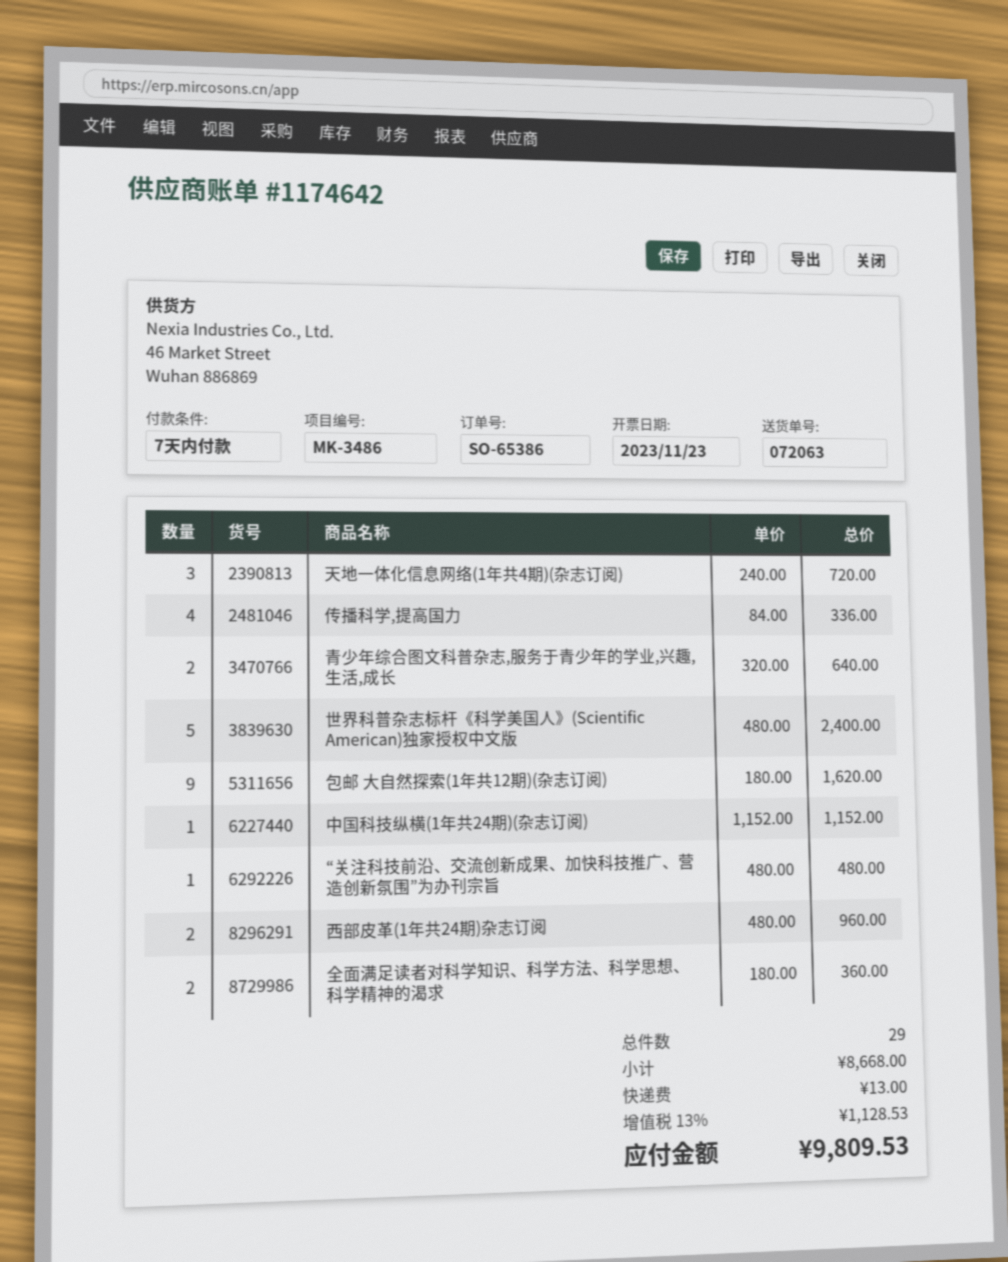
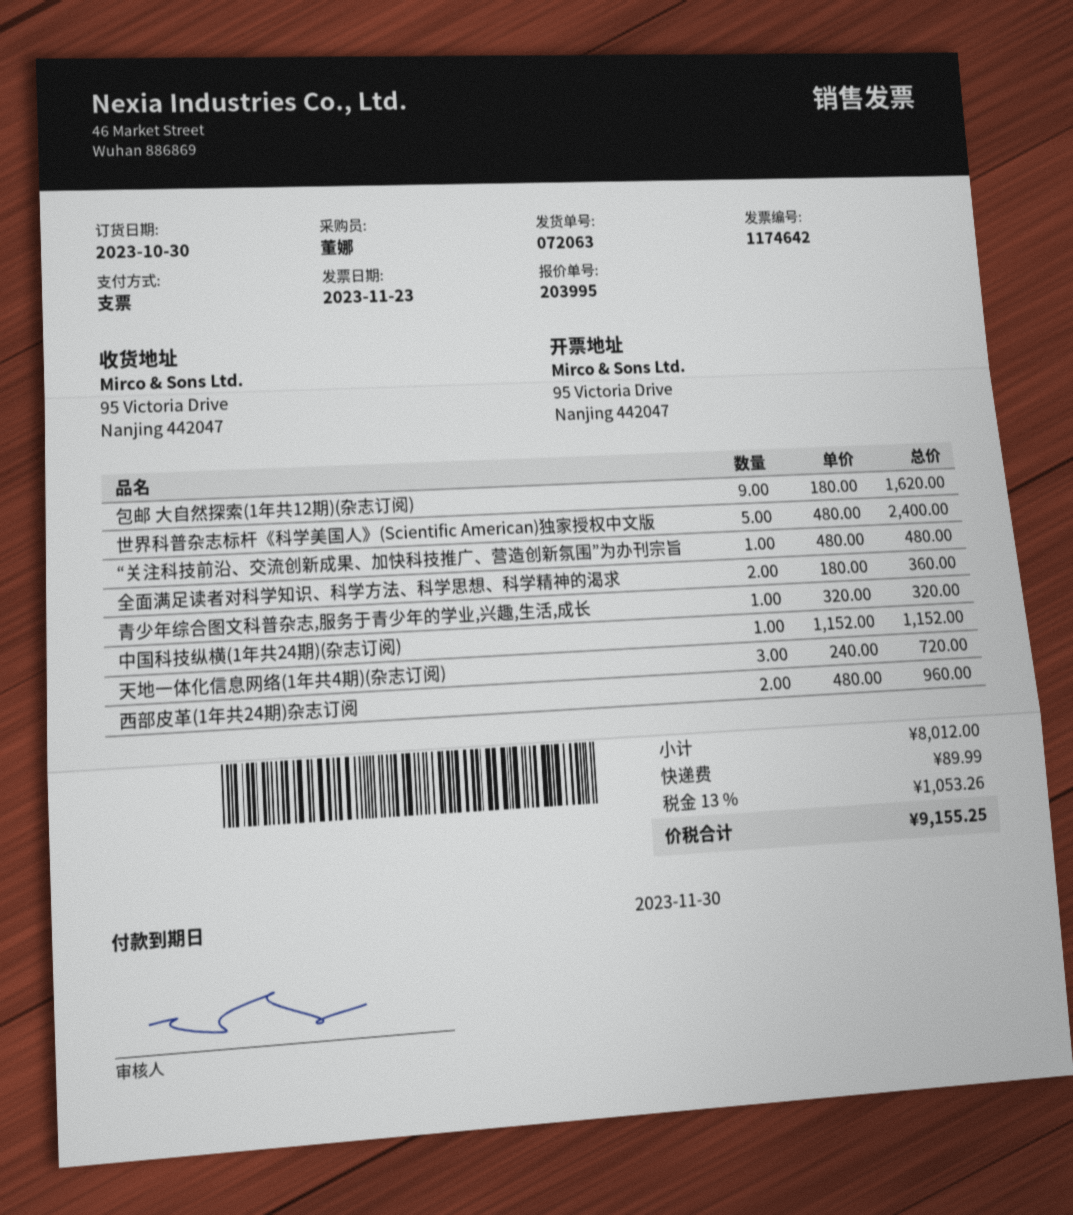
传播科学,提高国力: 4 x 84.00 = 336.00 -> none
青少年综合图文科普杂志,服务于青少年的学业,兴趣,生活,成长: 2 x 320.00 = 640.00 -> 1 x 320.00 = 320.00
subtotal: 8668.00 -> 8012.00
shipping: 13.00 -> 89.99
tax: 13% = 1128.53 -> 13% = 1053.26
total: 9809.53 -> 9155.25

